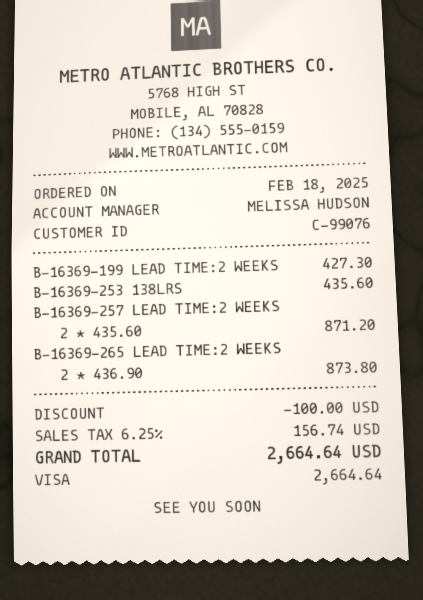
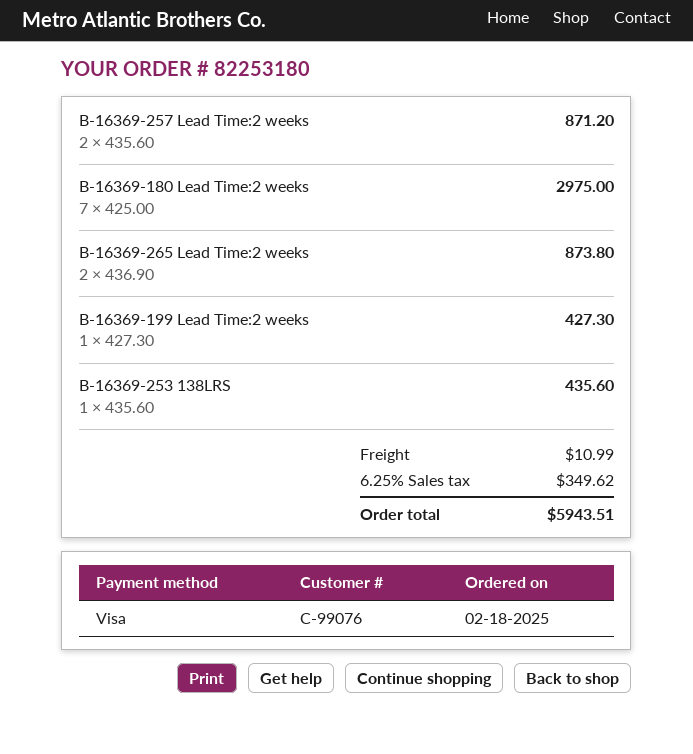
B-16369-180 Lead Time:2 weeks: none -> 7 x 425.00 = 2975.00
discount: 100.00 -> none
shipping: none -> 10.99
tax: 6.25% = 156.74 -> 6.25% = 349.62
total: 2664.64 -> 5943.51

